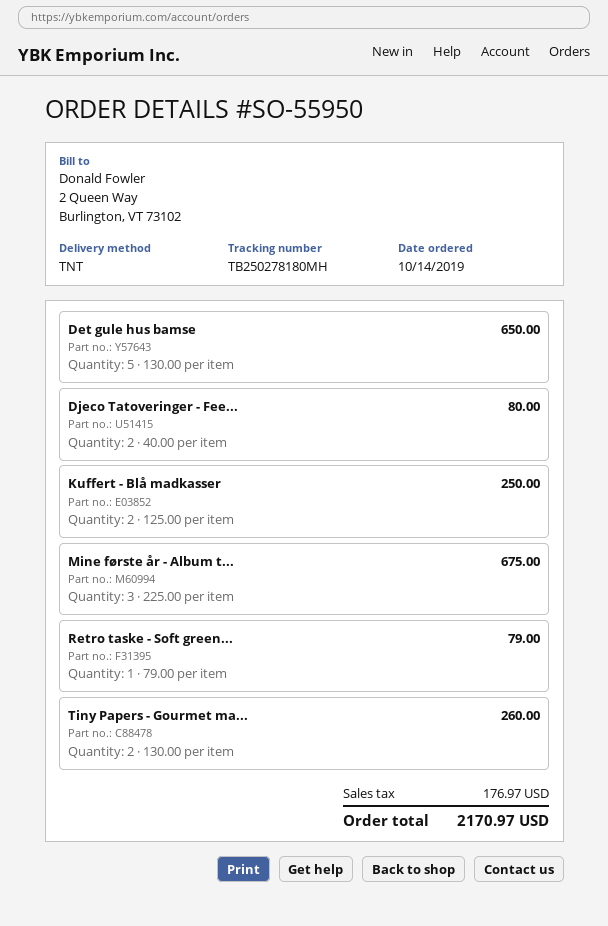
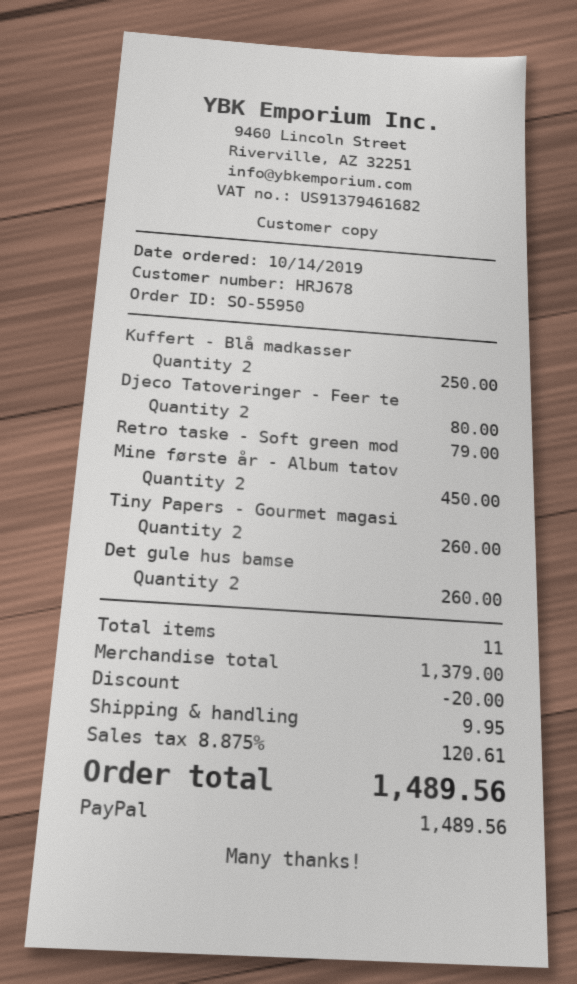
Det gule hus bamse: 5 for 650.00 -> 2 for 260.00
Mine første år - Album t...: 3 for 675.00 -> 2 for 450.00
discount: none -> 20.00
shipping: none -> 9.95
tax: 176.97 -> 120.61
total: 2170.97 -> 1489.56

